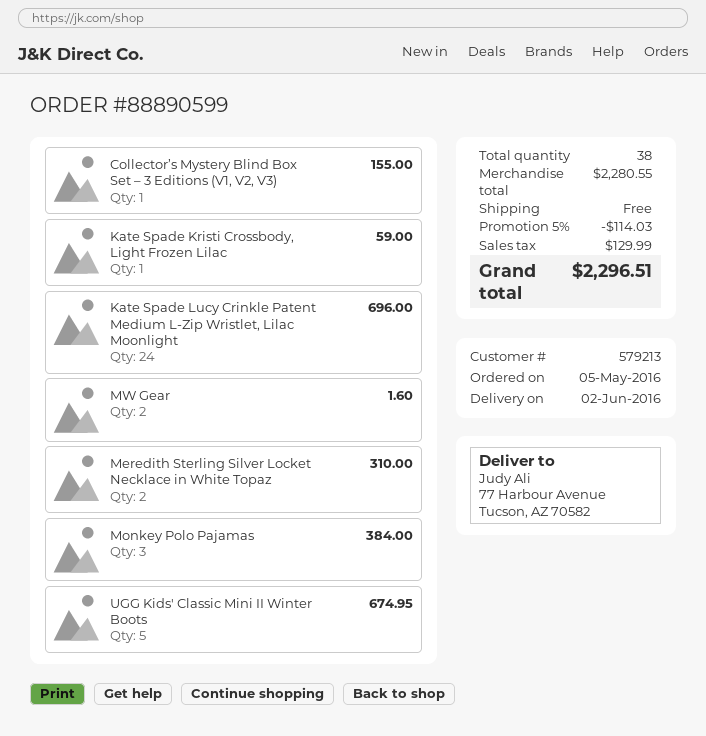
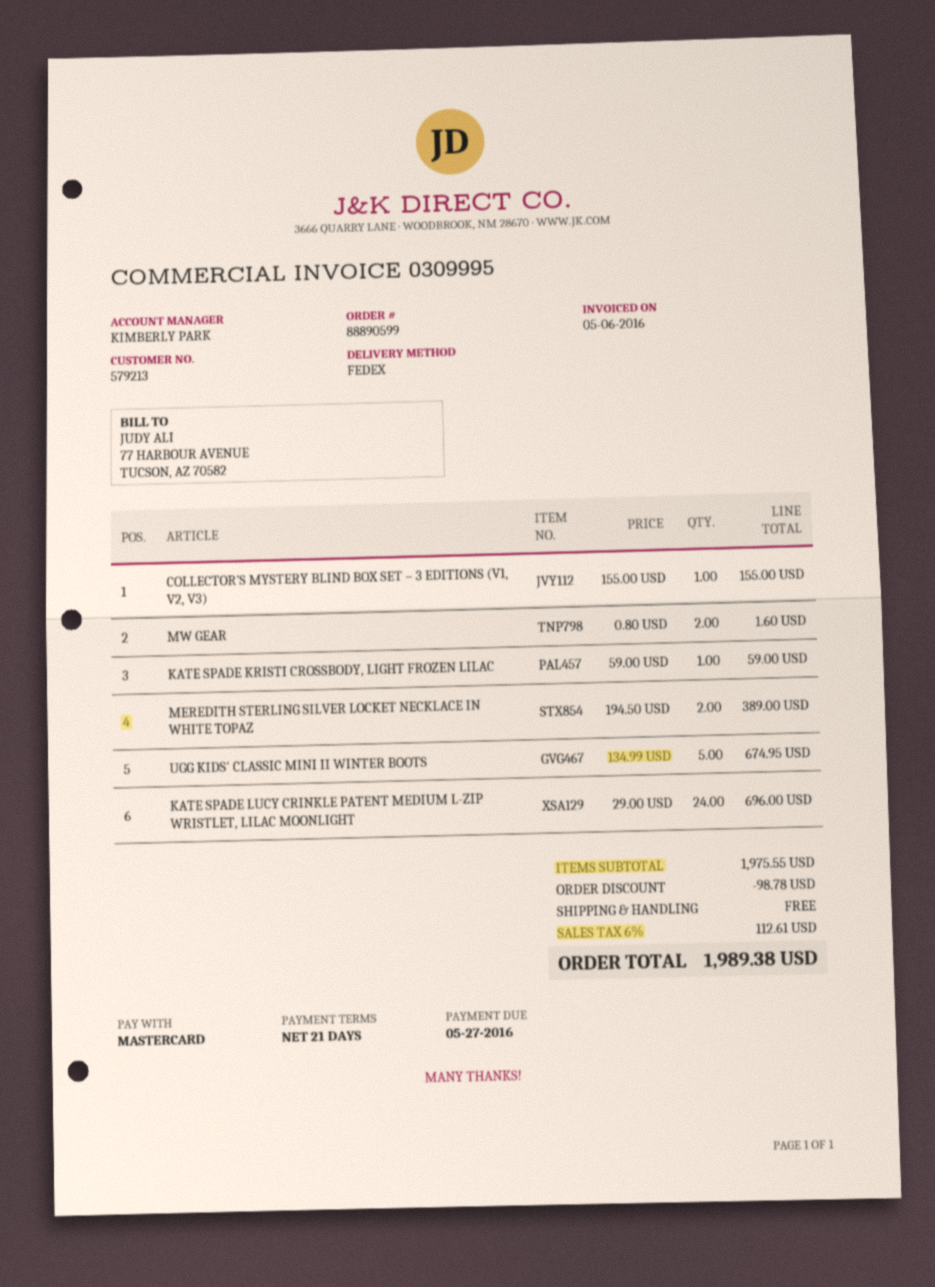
Meredith Sterling Silver Locket Necklace in White Topaz: 2 for 310.00 -> 2 for 389.00
Monkey Polo Pajamas: 3 for 384.00 -> none
subtotal: 2280.55 -> 1975.55
discount: 114.03 -> 98.78
tax: 129.99 -> 112.61
total: 2296.51 -> 1989.38

